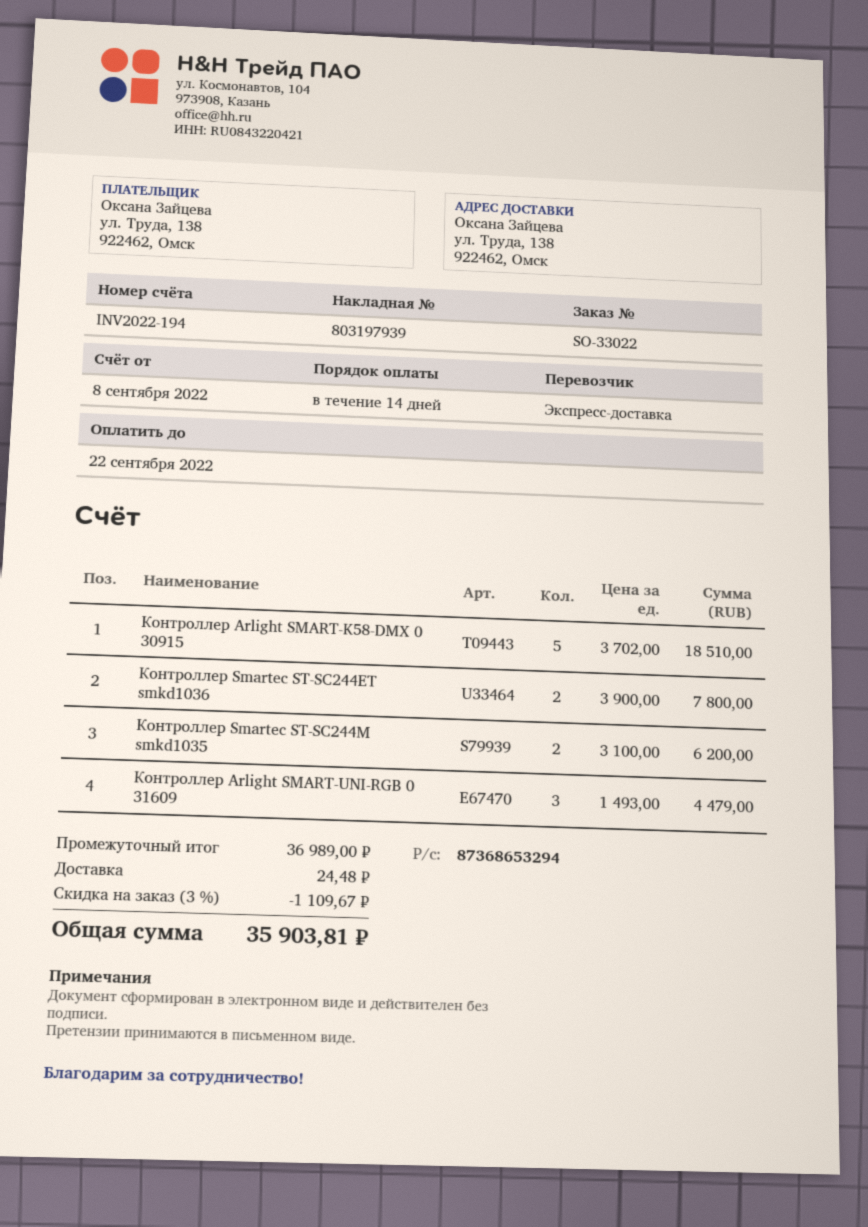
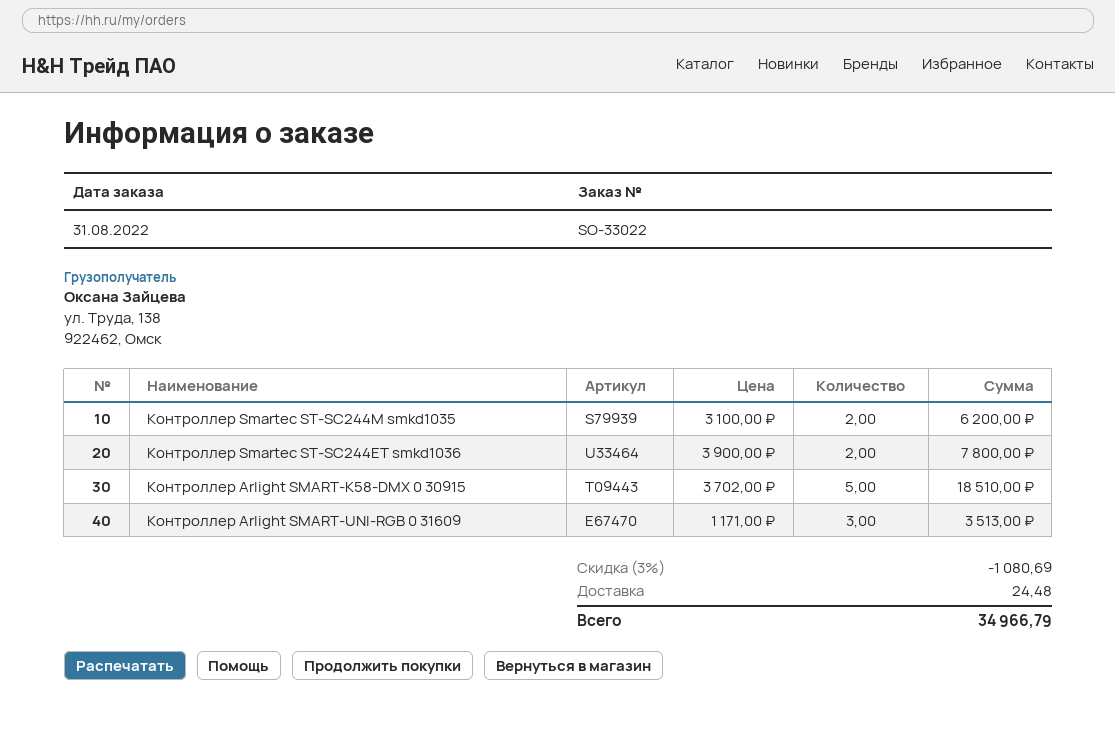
Контроллер Arlight SMART-UNI-RGB 0 31609: 3 x 1493.00 = 4479.00 -> 3 x 1171.00 = 3513.00
discount: 3% = 1109.67 -> 3% = 1080.69
total: 35903.81 -> 34966.79

